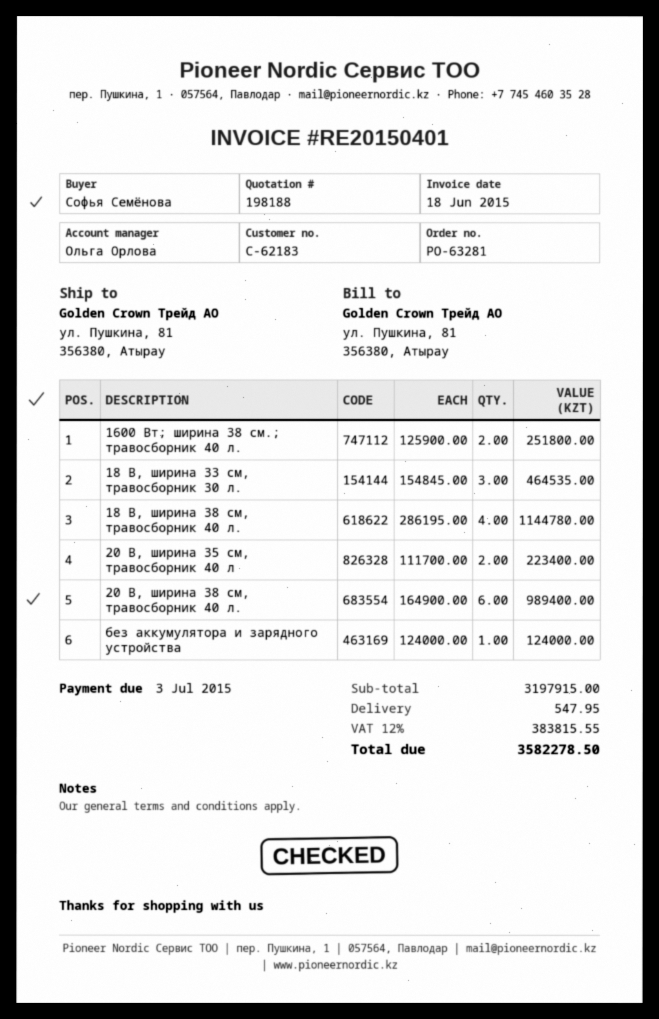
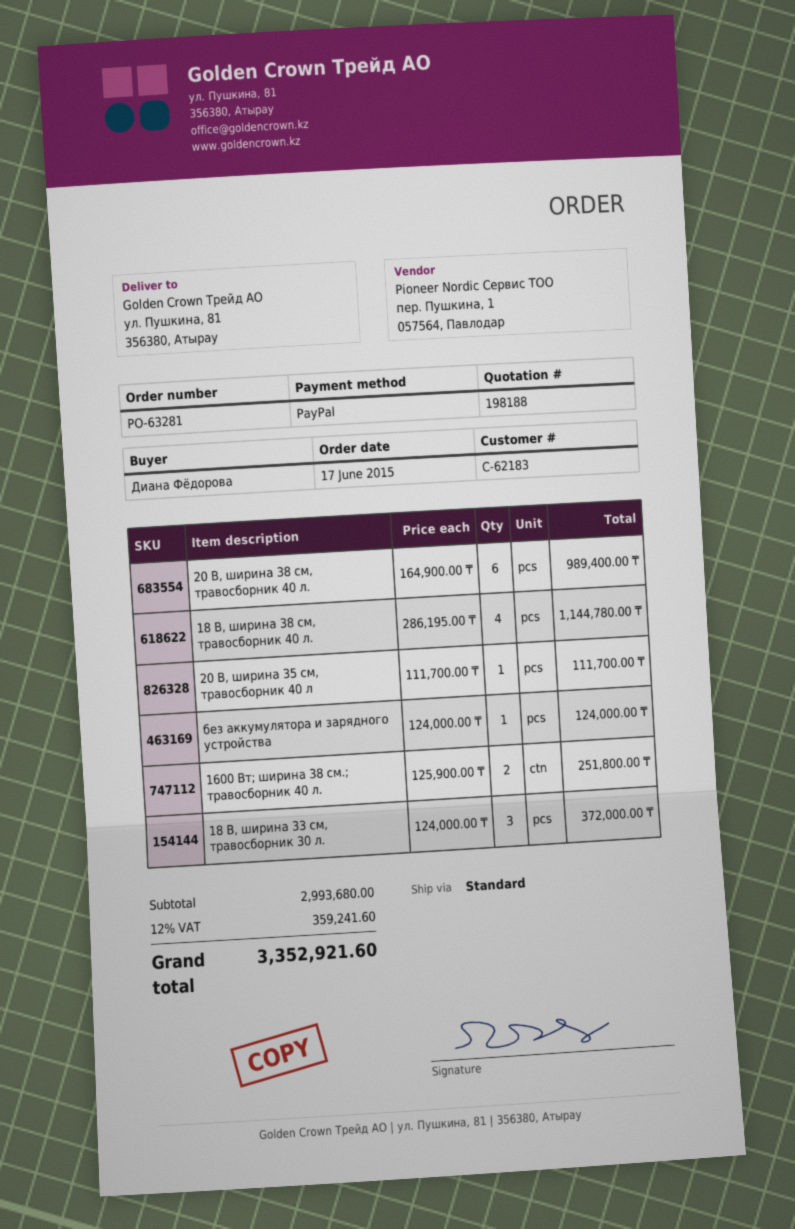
ordered by: Софья Семёнова -> Диана Фёдорова
18 В, ширина 33 см, травосборник 30 л.: 3 x 154845.00 = 464535.00 -> 3 x 124000.00 = 372000.00
20 В, ширина 35 см, травосборник 40 л: 2 x 111700.00 = 223400.00 -> 1 x 111700.00 = 111700.00
subtotal: 3197915.00 -> 2993680.00
shipping: 547.95 -> none
tax: 12% = 383815.55 -> 12% = 359241.60
total: 3582278.50 -> 3352921.60

